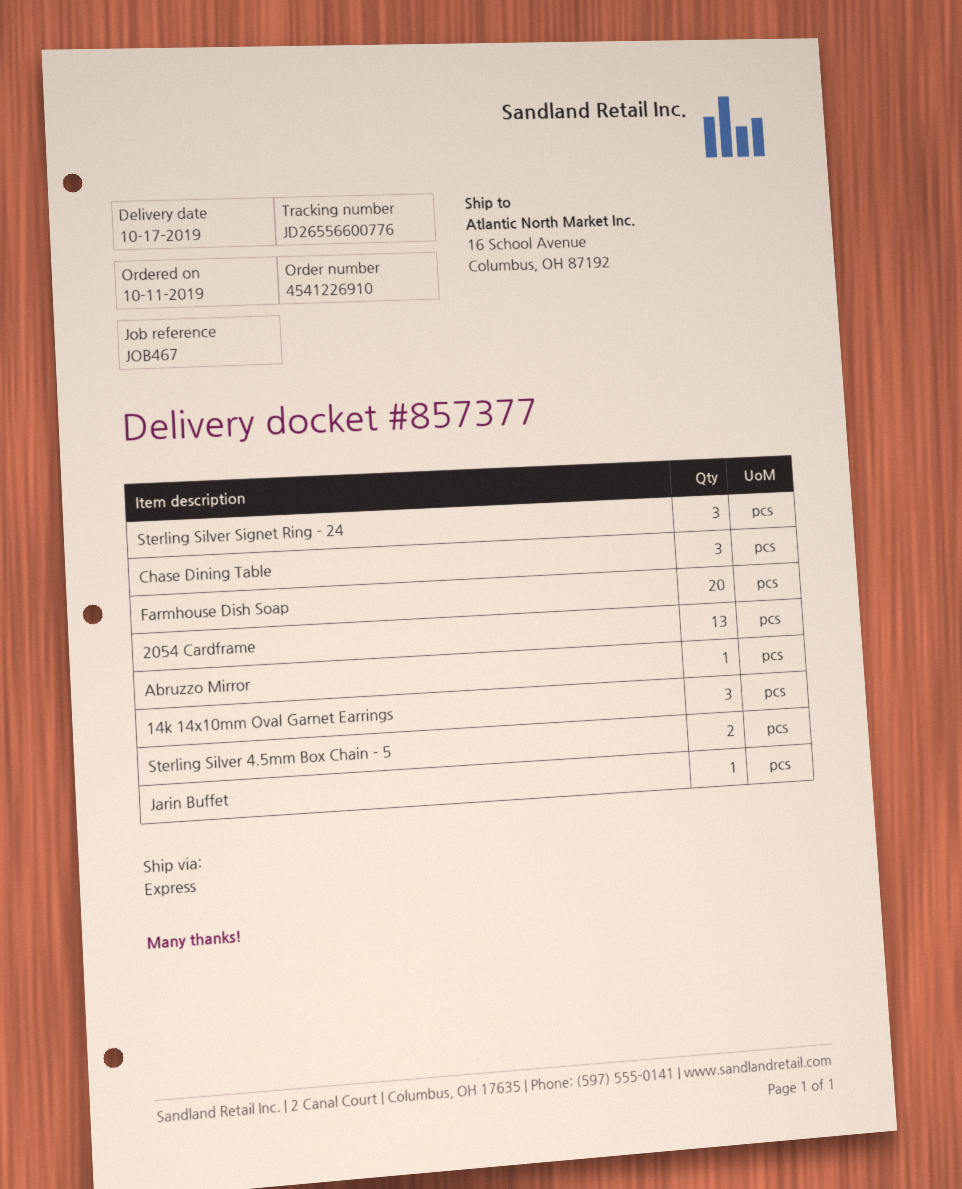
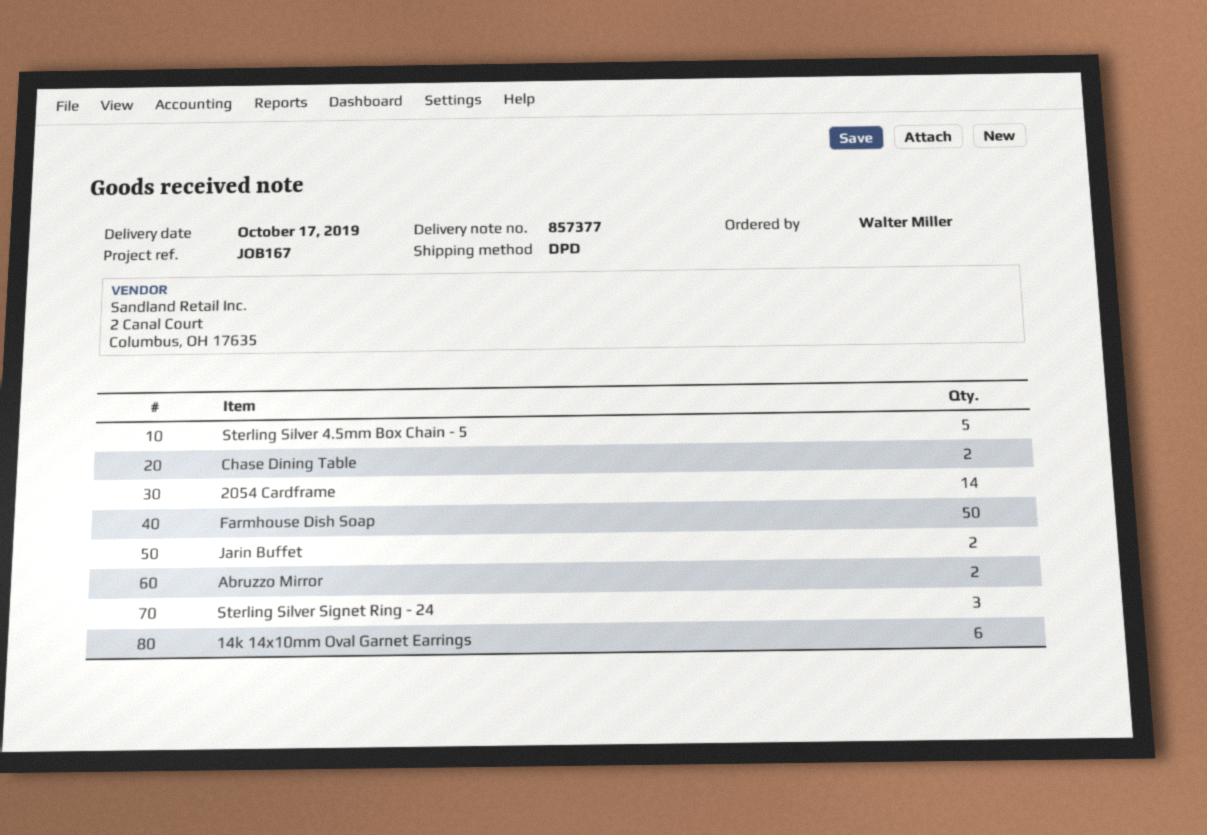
reference: JOB467 -> JOB167
shipping method: express -> DPD
Chase Dining Table: 3 -> 2
Farmhouse Dish Soap: 20 -> 50
2054 Cardframe: 13 -> 14
Abruzzo Mirror: 1 -> 2
14k 14x10mm Oval Garnet Earrings: 3 -> 6
Sterling Silver 4.5mm Box Chain - 5: 2 -> 5
Jarin Buffet: 1 -> 2

